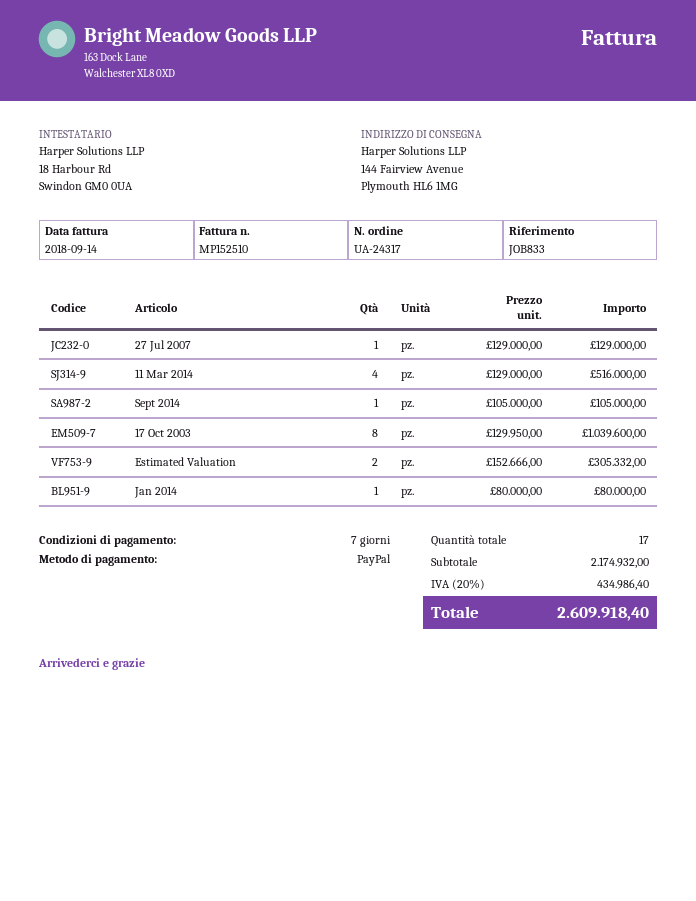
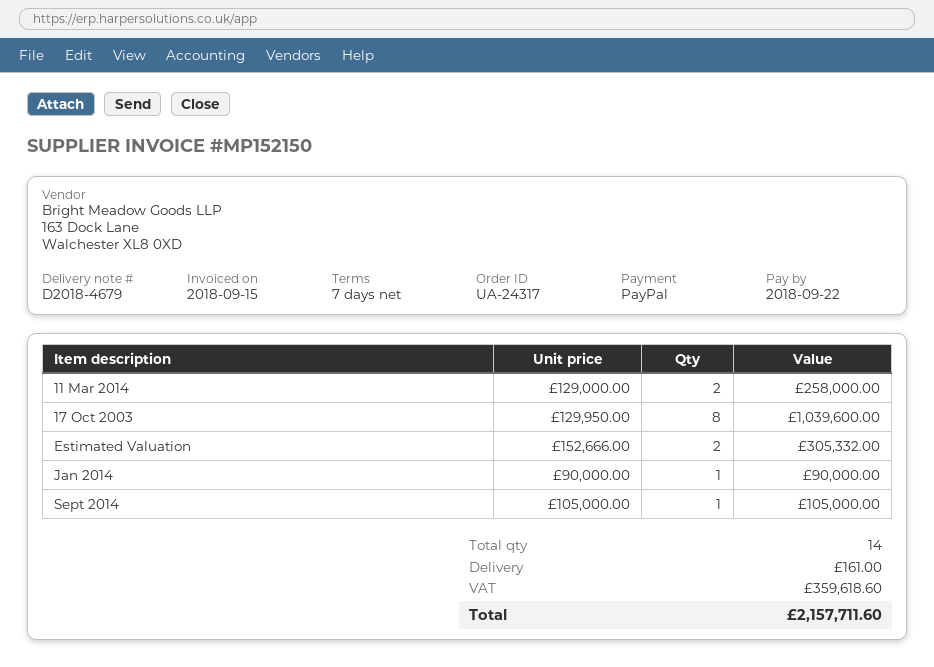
invoice number: MP152510 -> MP152150
invoice date: 2018-09-14 -> 2018-09-15
27 Jul 2007: 1 x 129000.00 = 129000.00 -> none
11 Mar 2014: 4 x 129000.00 = 516000.00 -> 2 x 129000.00 = 258000.00
Jan 2014: 1 x 80000.00 = 80000.00 -> 1 x 90000.00 = 90000.00
total quantity: 17 -> 14
shipping: none -> 161.00
tax: 434986.40 -> 359618.60
total: 2609918.40 -> 2157711.60

